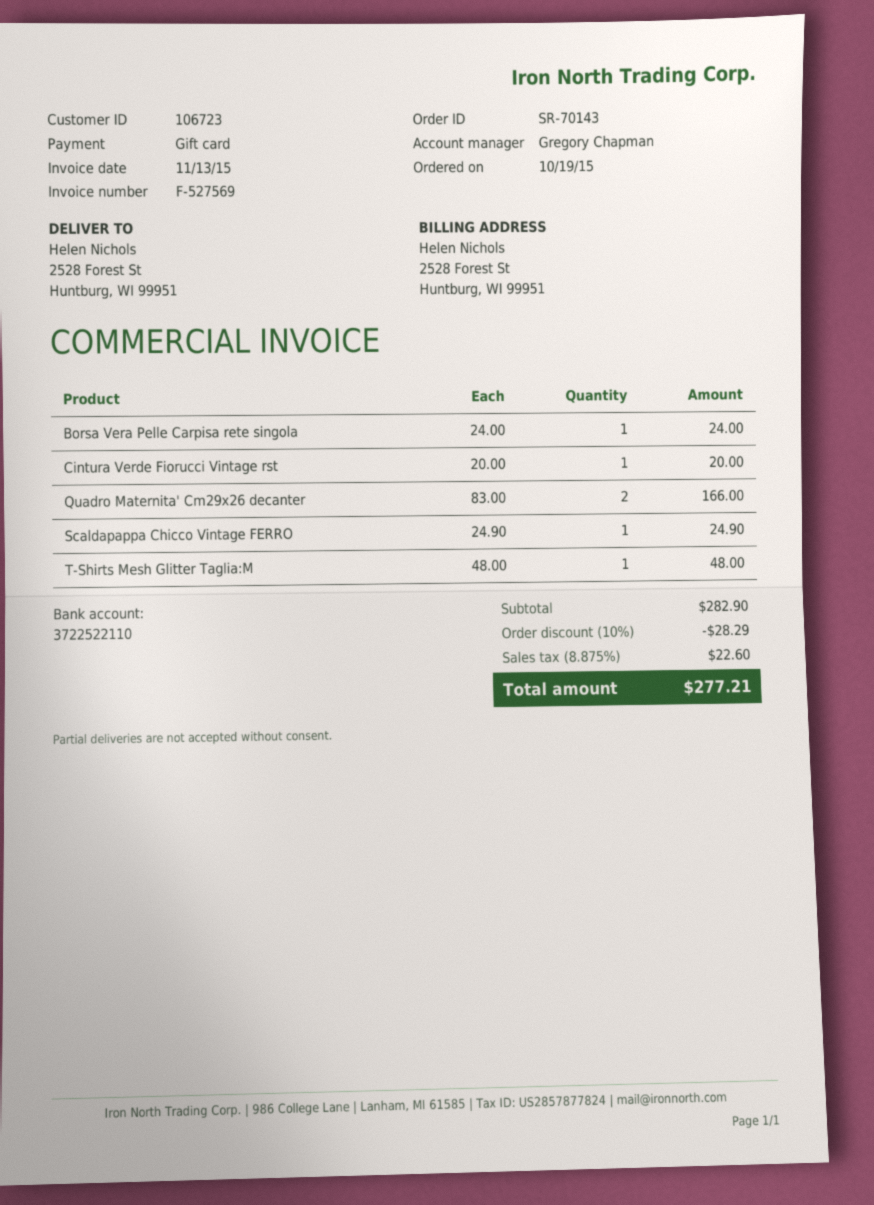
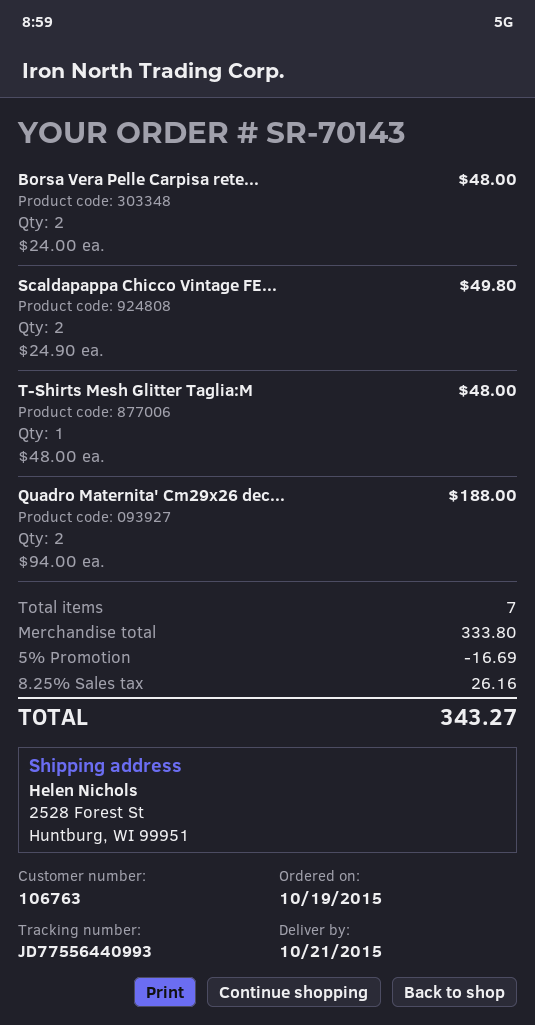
customer number: 106723 -> 106763
Borsa Vera Pelle Carpisa rete singola: 1 x 24.00 = 24.00 -> 2 x 24.00 = 48.00
Cintura Verde Fiorucci Vintage rst: 1 x 20.00 = 20.00 -> none
Quadro Maternita' Cm29x26 decanter: 2 x 83.00 = 166.00 -> 2 x 94.00 = 188.00
Scaldapappa Chicco Vintage FERRO: 1 x 24.90 = 24.90 -> 2 x 24.90 = 49.80
subtotal: 282.90 -> 333.80
discount: 10% = 28.29 -> 5% = 16.69
tax: 8.875% = 22.60 -> 8.25% = 26.16
total: 277.21 -> 343.27

